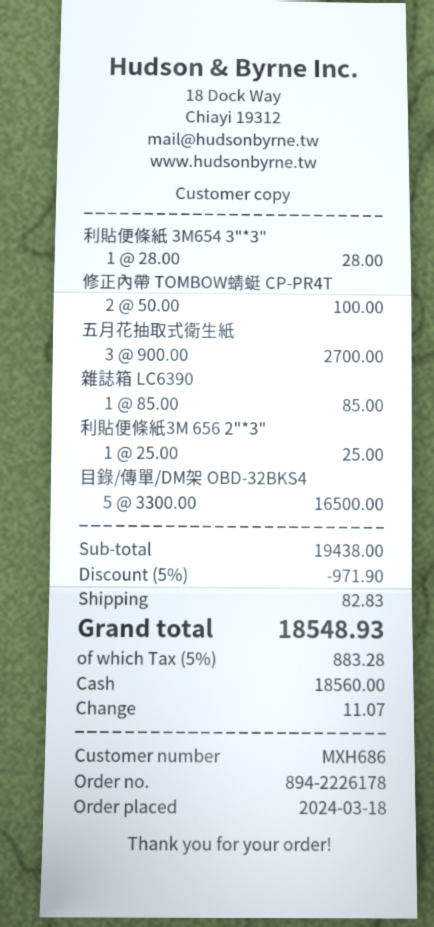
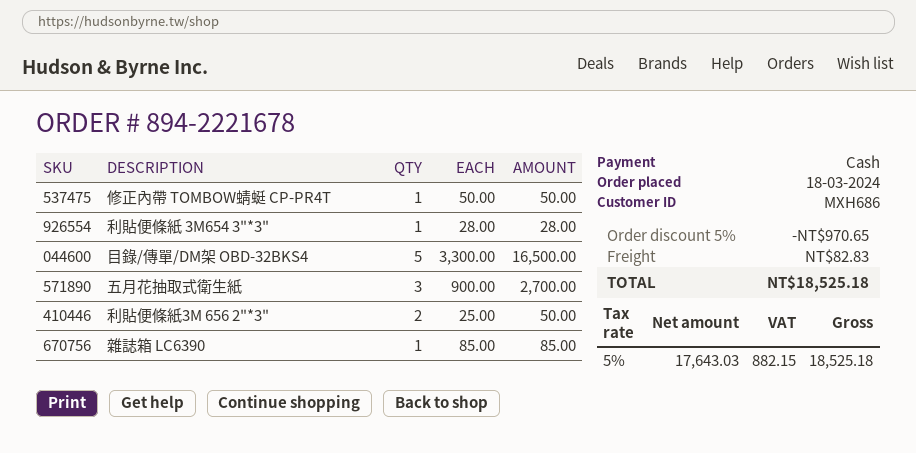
order number: 894-2226178 -> 894-2221678
修正內帶 TOMBOW蜻蜓 CP-PR4T: 2 x 50.00 = 100.00 -> 1 x 50.00 = 50.00
利貼便條紙3M 656 2"*3": 1 x 25.00 = 25.00 -> 2 x 25.00 = 50.00
discount: 5% = 971.90 -> 5% = 970.65
tax: 5% = 883.28 -> 5% = 882.15
total: 18548.93 -> 18525.18

